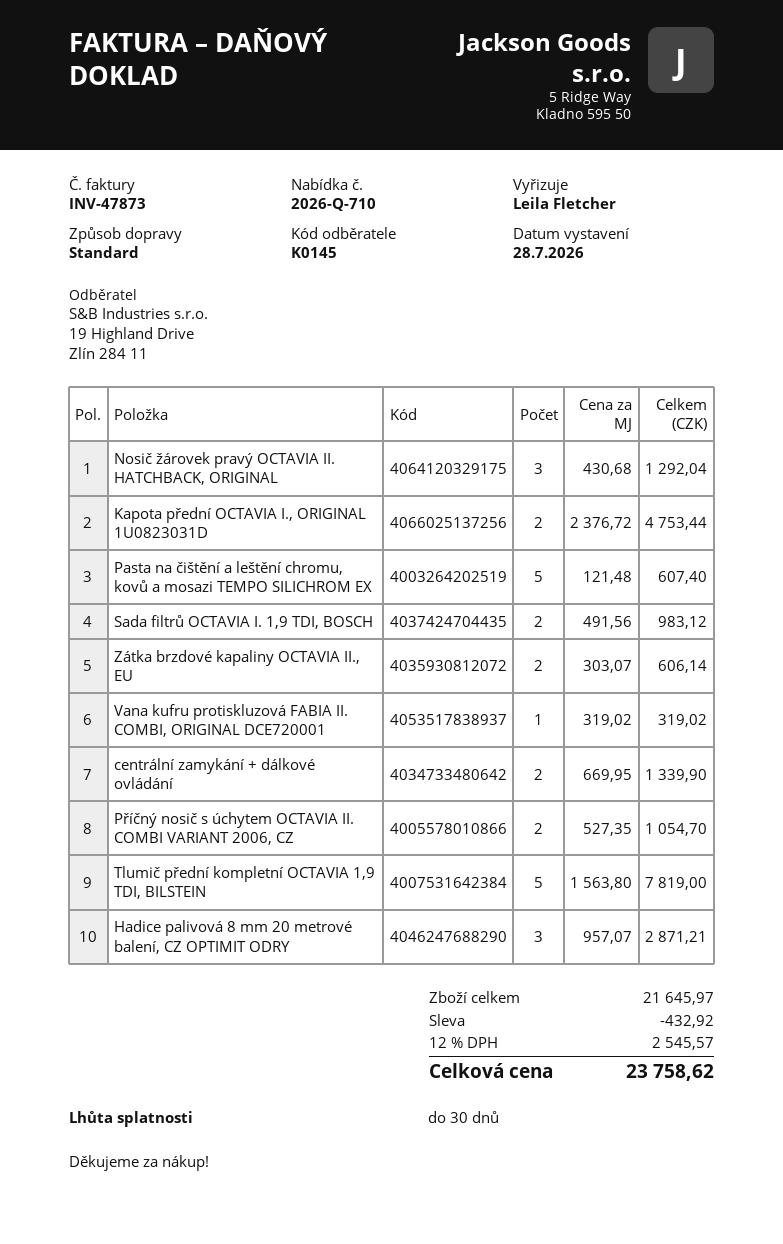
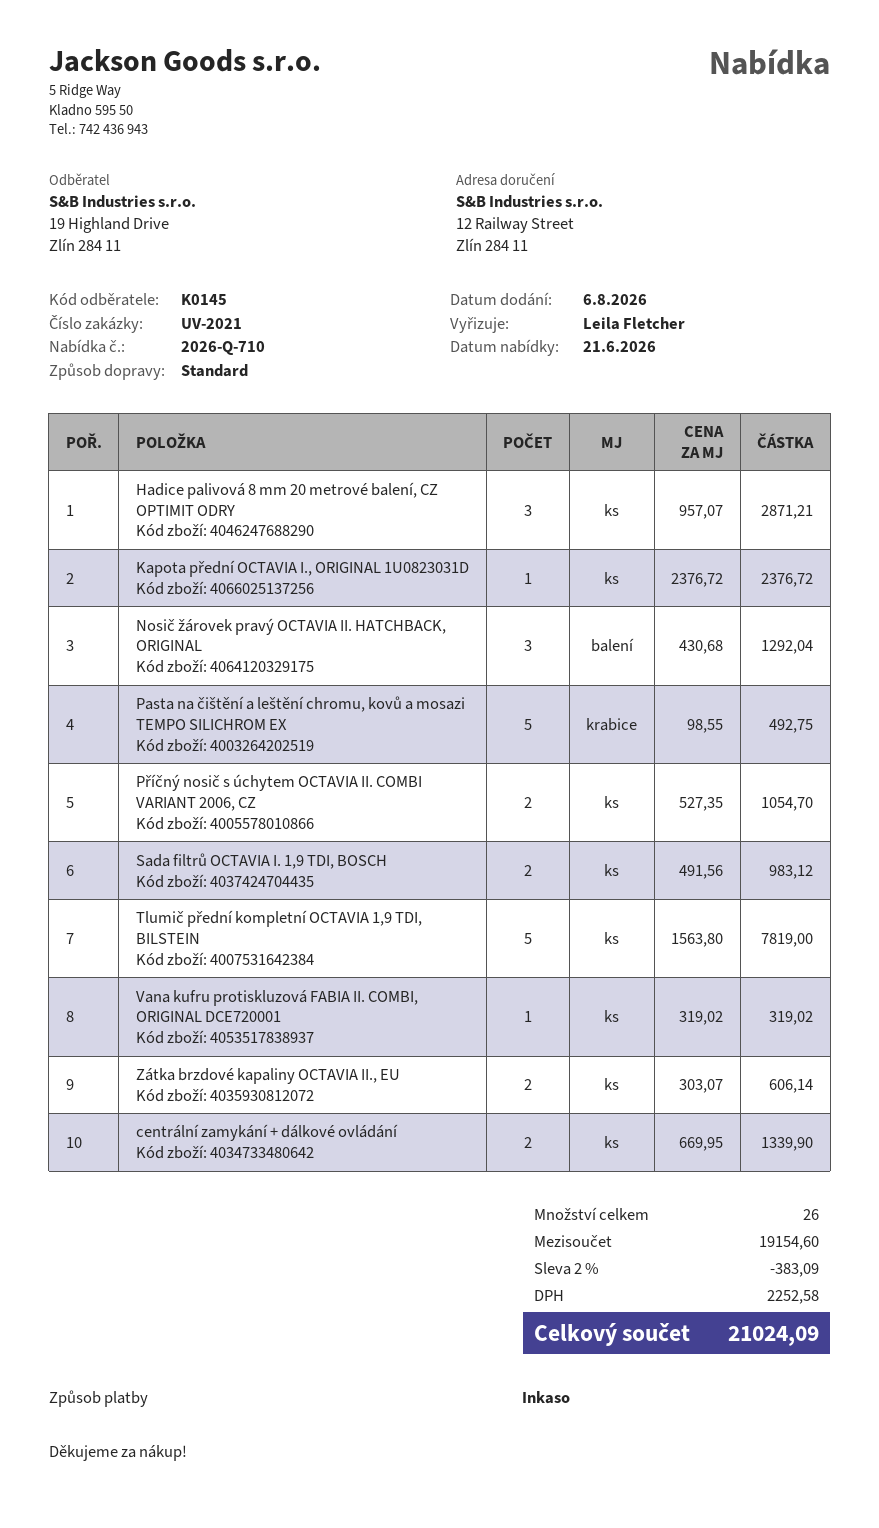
Kapota přední OCTAVIA I., ORIGINAL 1U0823031D: 2 x 2376.72 = 4753.44 -> 1 x 2376.72 = 2376.72
Pasta na čištění a leštění chromu, kovů a mosazi TEMPO SILICHROM EX: 5 x 121.48 = 607.40 -> 5 x 98.55 = 492.75
subtotal: 21645.97 -> 19154.60
discount: 432.92 -> 383.09
tax: 2545.57 -> 2252.58
total: 23758.62 -> 21024.09

